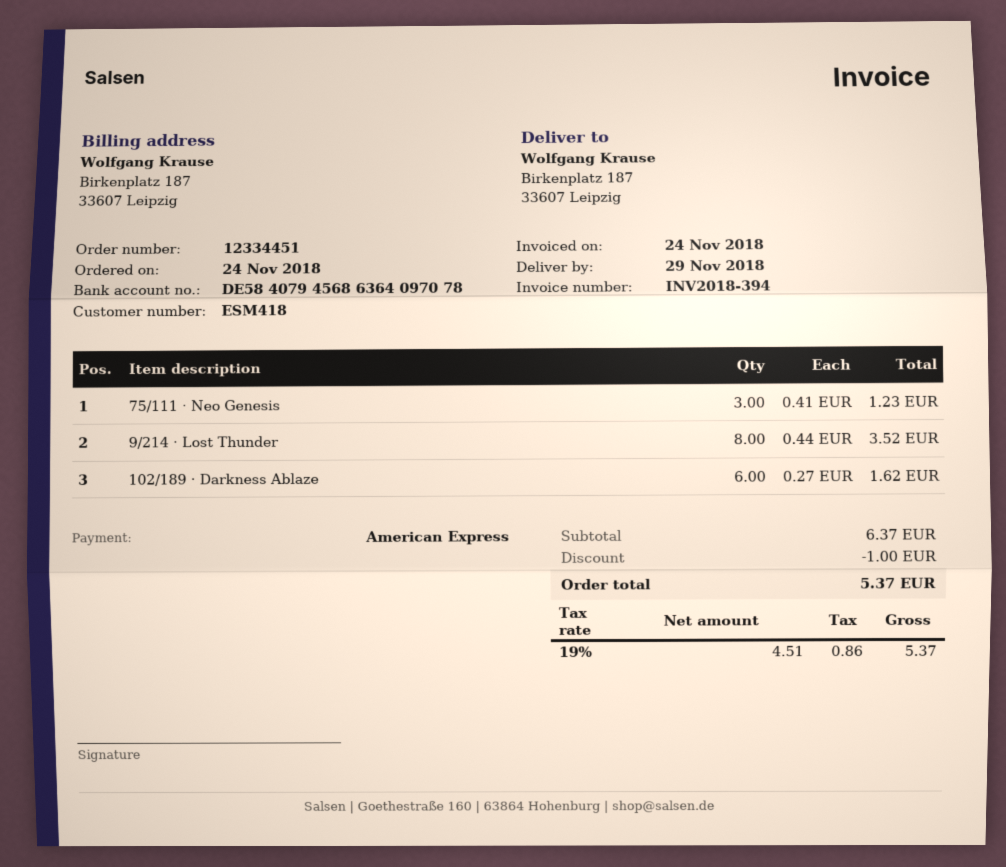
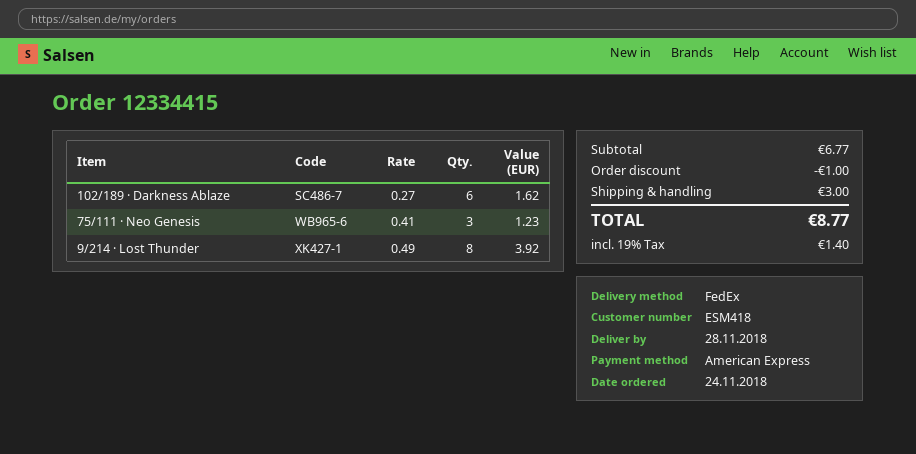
order number: 12334451 -> 12334415
delivery date: 2018-11-29 -> 2018-11-28
9/214 · Lost Thunder: 8 x 0.44 = 3.52 -> 8 x 0.49 = 3.92
subtotal: 6.37 -> 6.77
shipping: none -> 3.00
tax: 19% = 0.86 -> 19% = 1.40
total: 5.37 -> 8.77

